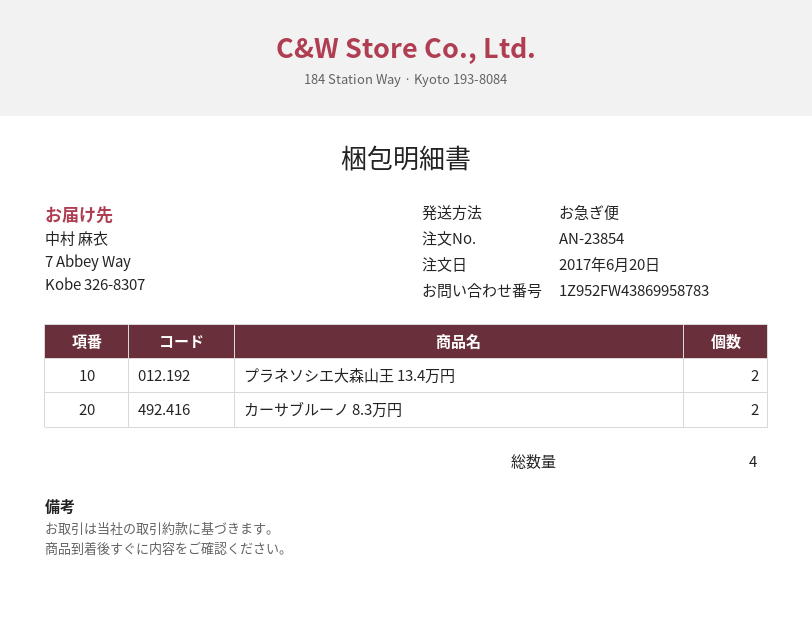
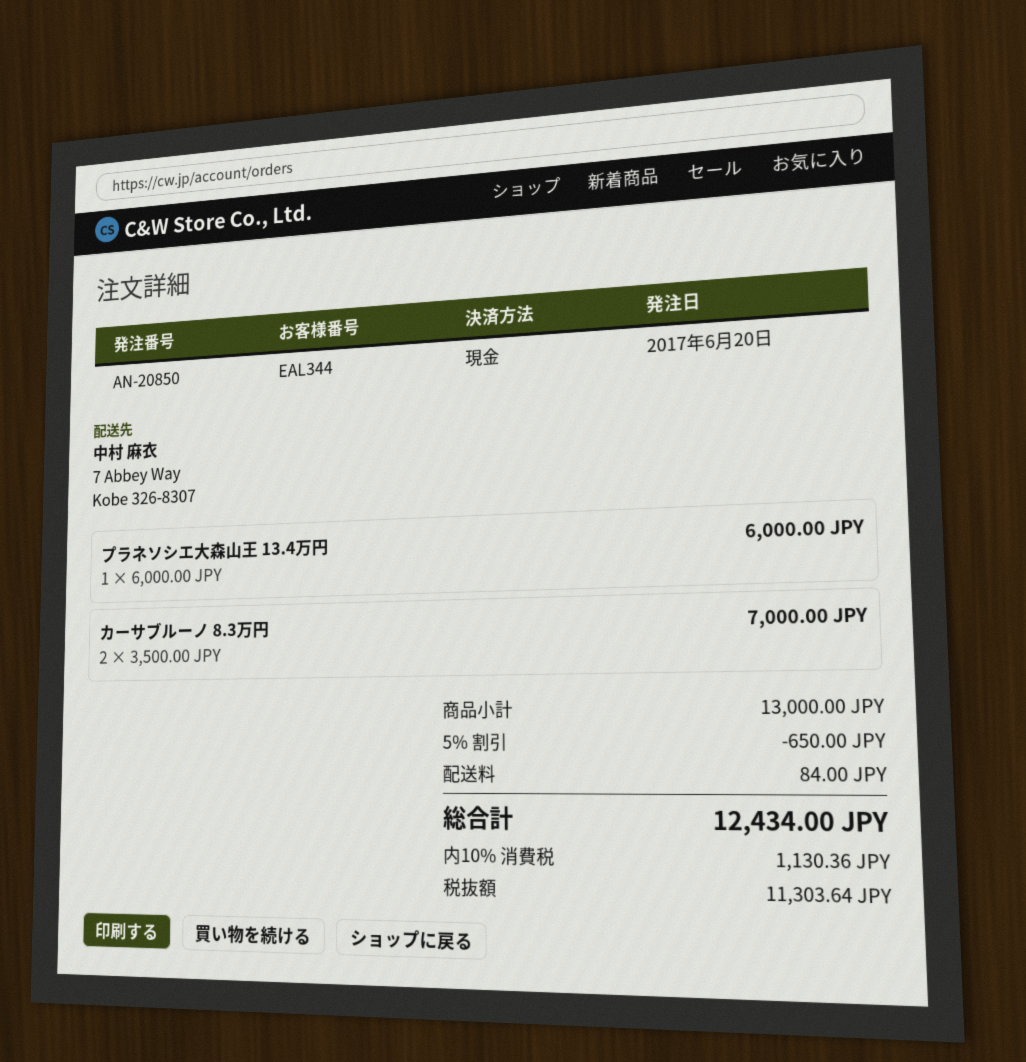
order number: AN-23854 -> AN-20850
プラネソシエ大森山王 13.4万円: 2 -> 1

